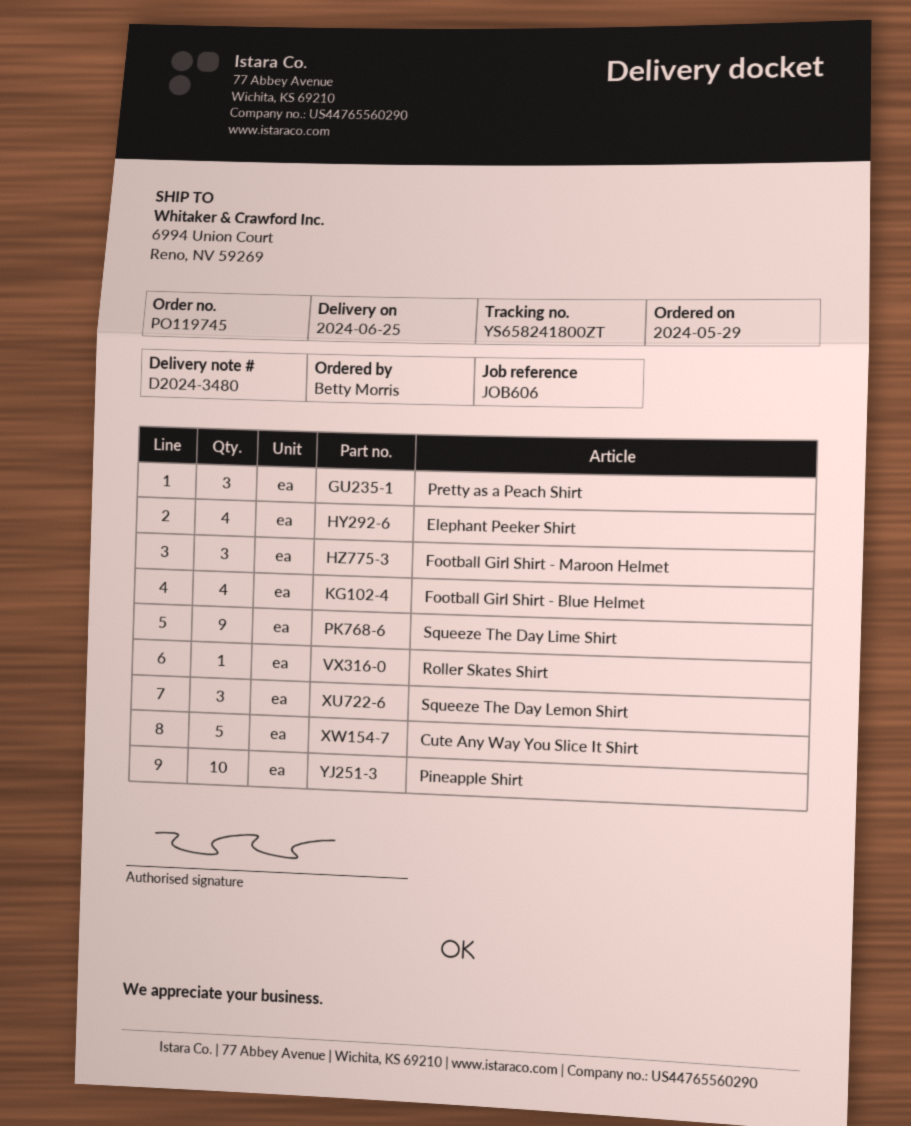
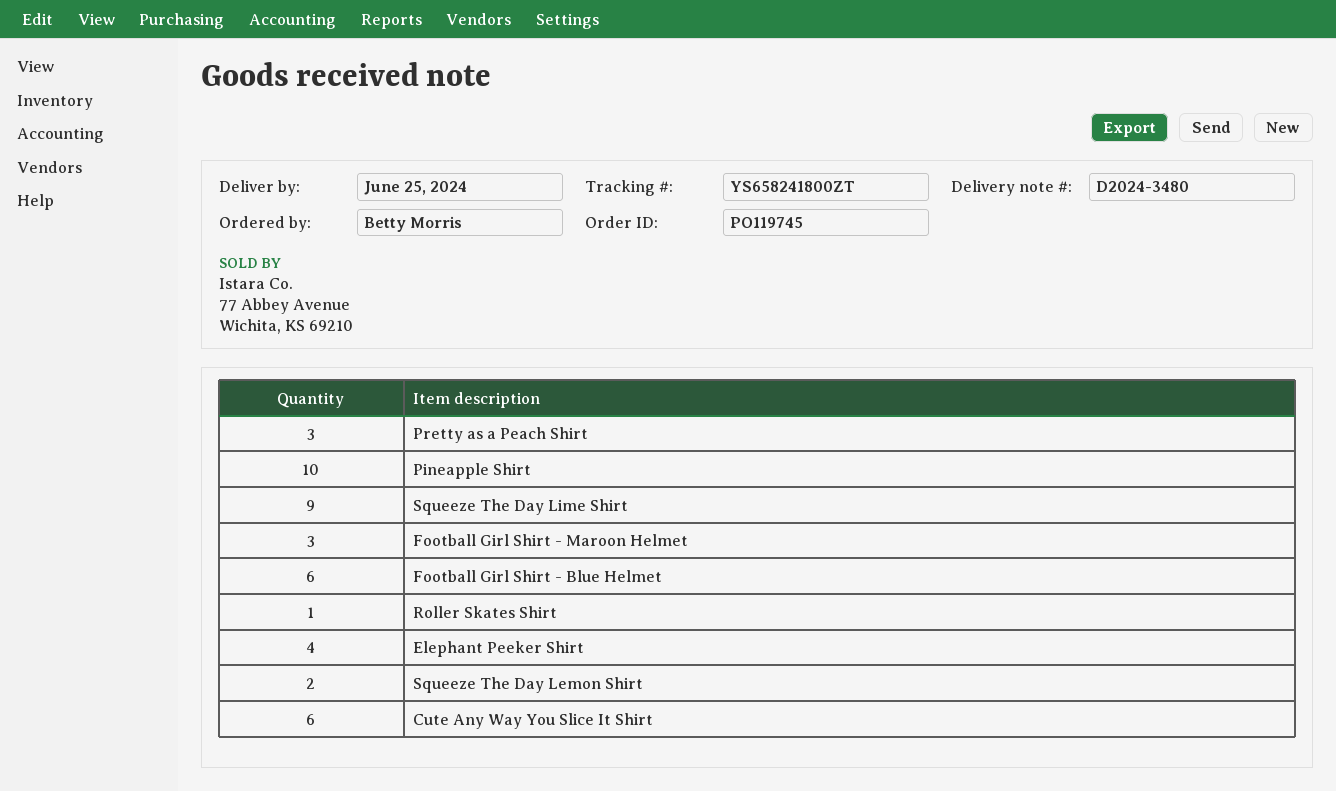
Football Girl Shirt - Blue Helmet: 4 -> 6
Squeeze The Day Lemon Shirt: 3 -> 2
Cute Any Way You Slice It Shirt: 5 -> 6

